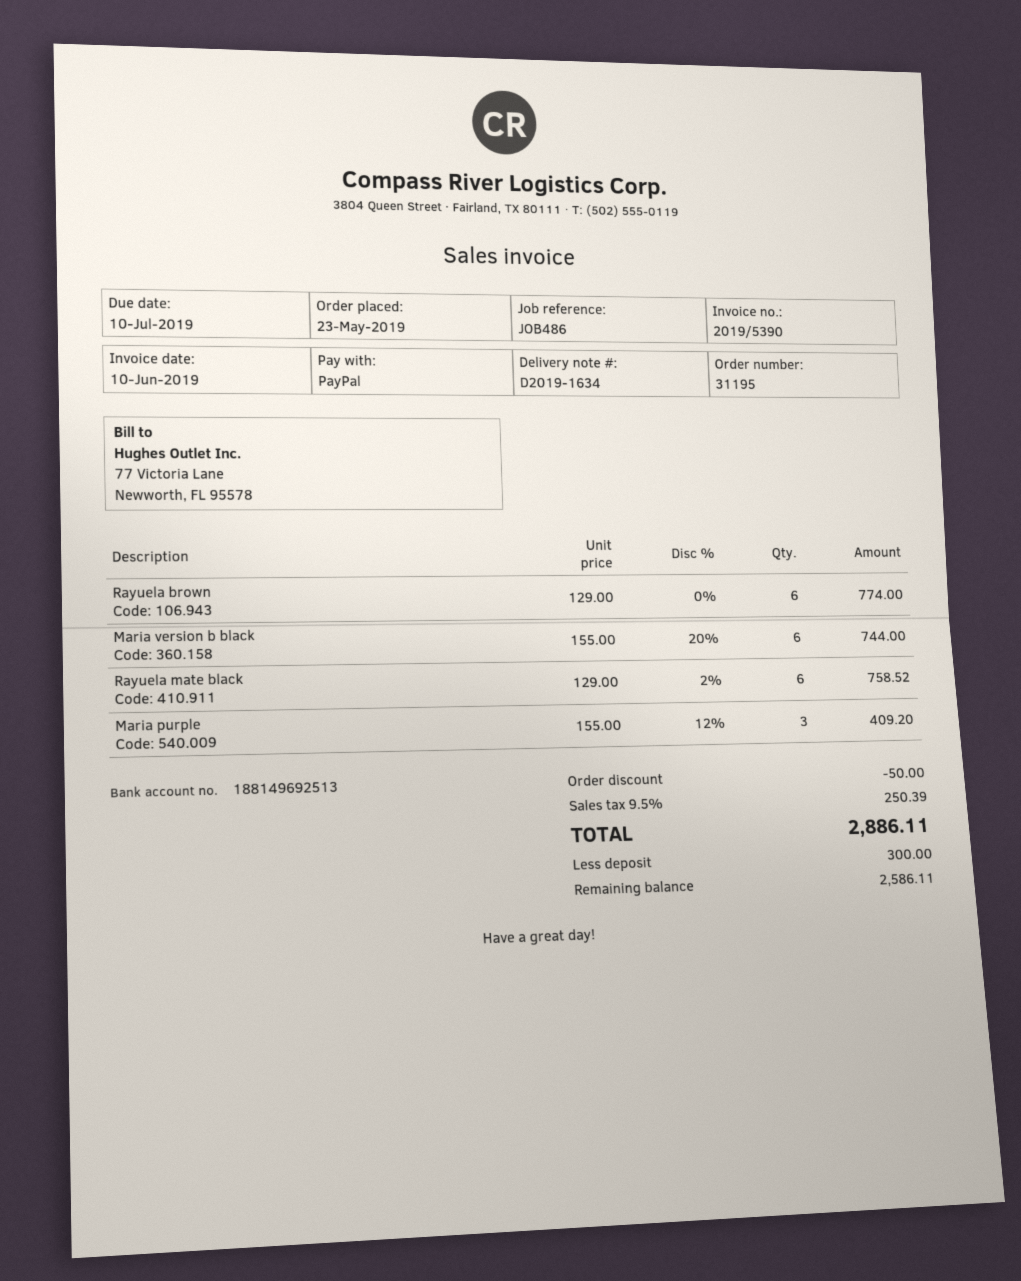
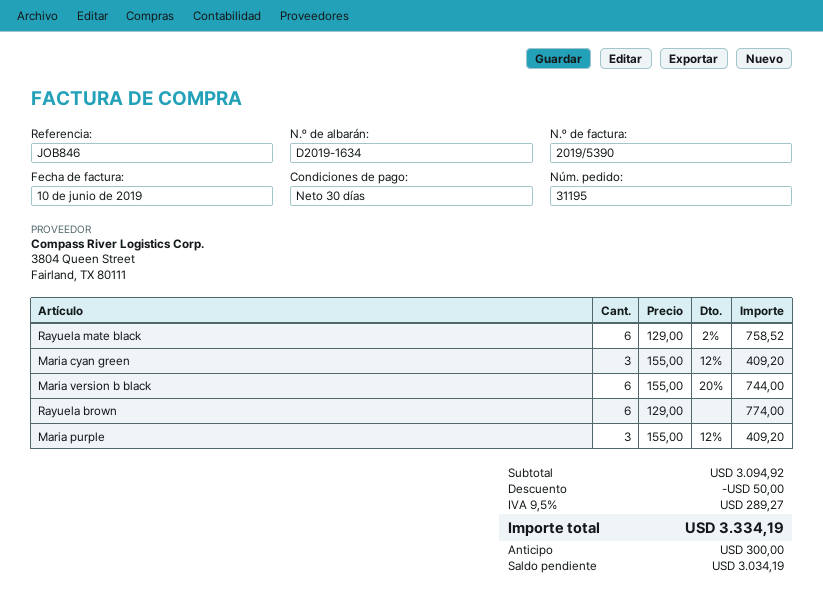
reference: JOB486 -> JOB846
Maria cyan green: none -> 3 x 155.00 - 12% = 409.20
tax: 9.5% = 250.39 -> 9.5% = 289.27
total: 2886.11 -> 3334.19
balance: 2586.11 -> 3034.19

